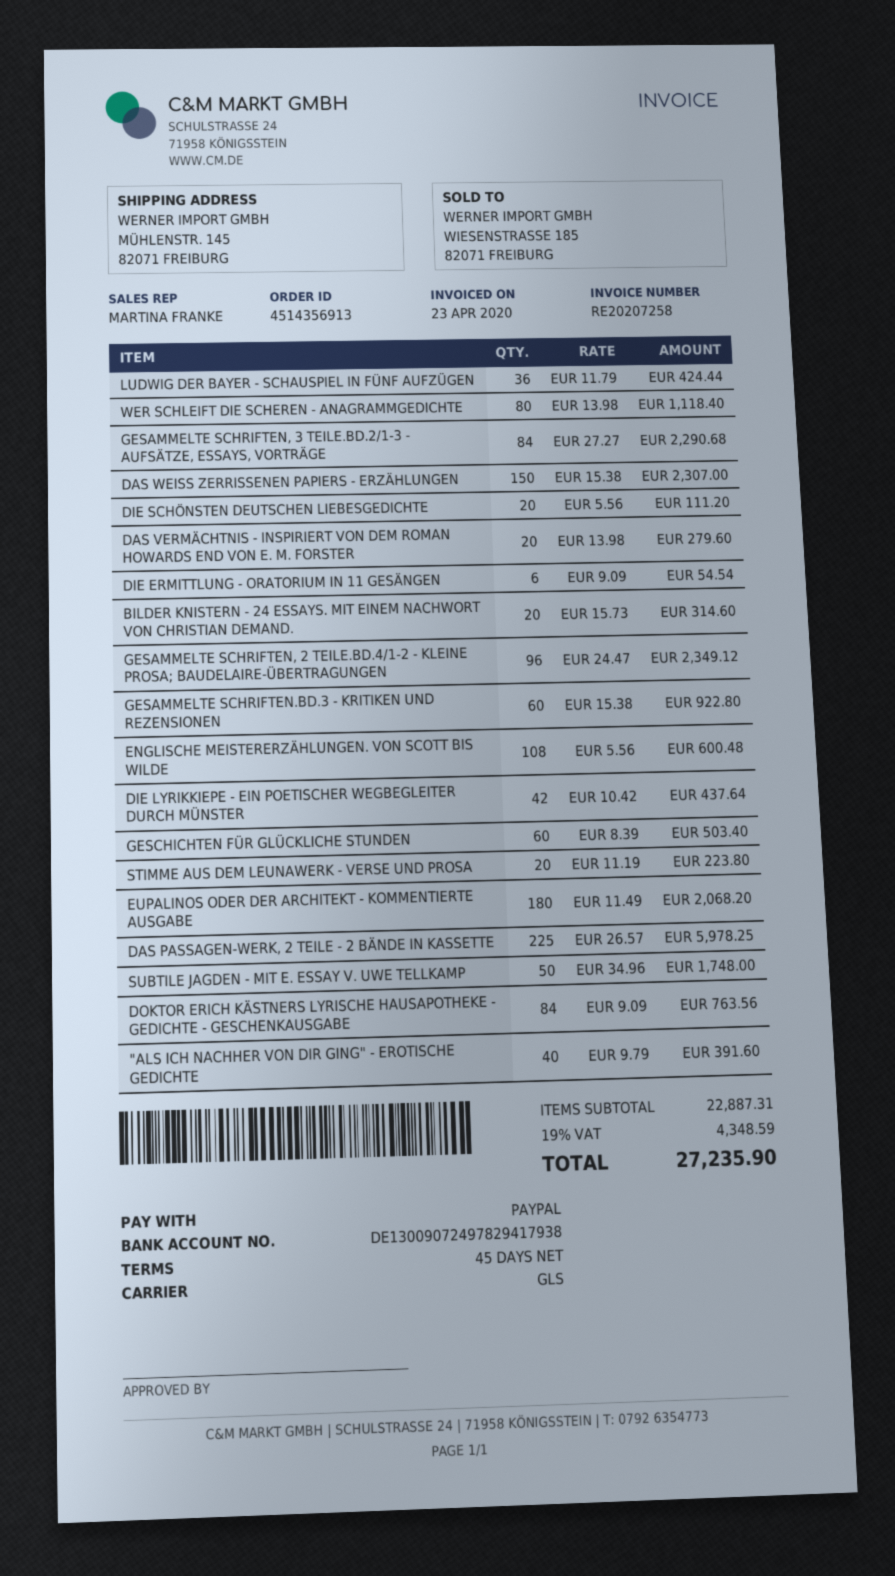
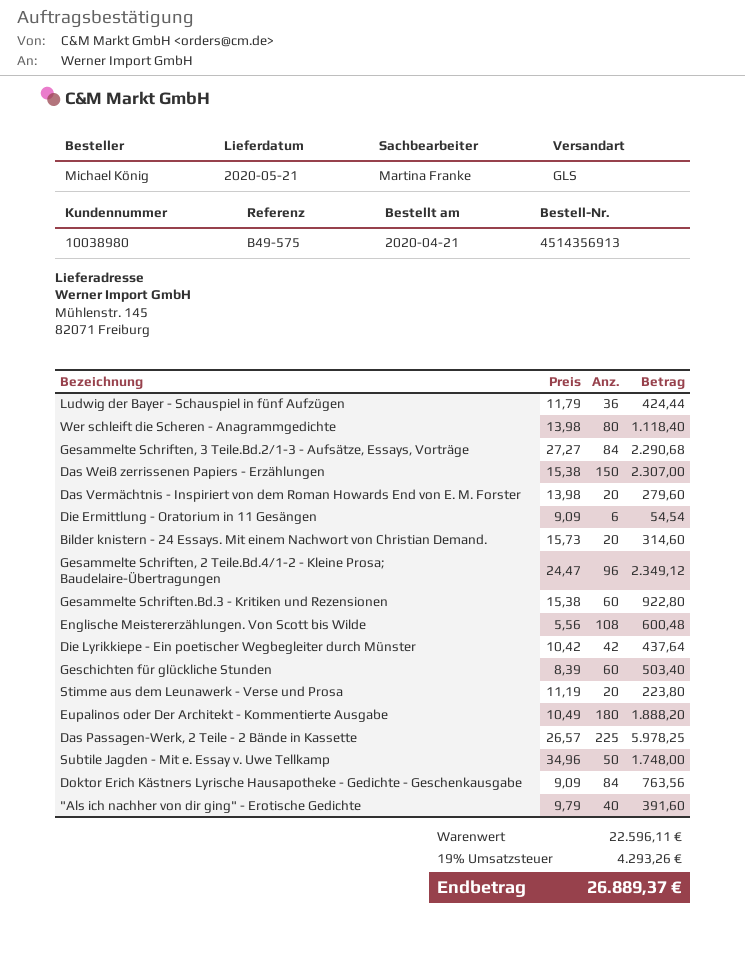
DIE SCHÖNSTEN DEUTSCHEN LIEBESGEDICHTE: 20 x 5.56 = 111.20 -> none
EUPALINOS ODER DER ARCHITEKT - KOMMENTIERTE AUSGABE: 180 x 11.49 = 2068.20 -> 180 x 10.49 = 1888.20
subtotal: 22887.31 -> 22596.11
tax: 19% = 4348.59 -> 19% = 4293.26
total: 27235.90 -> 26889.37

